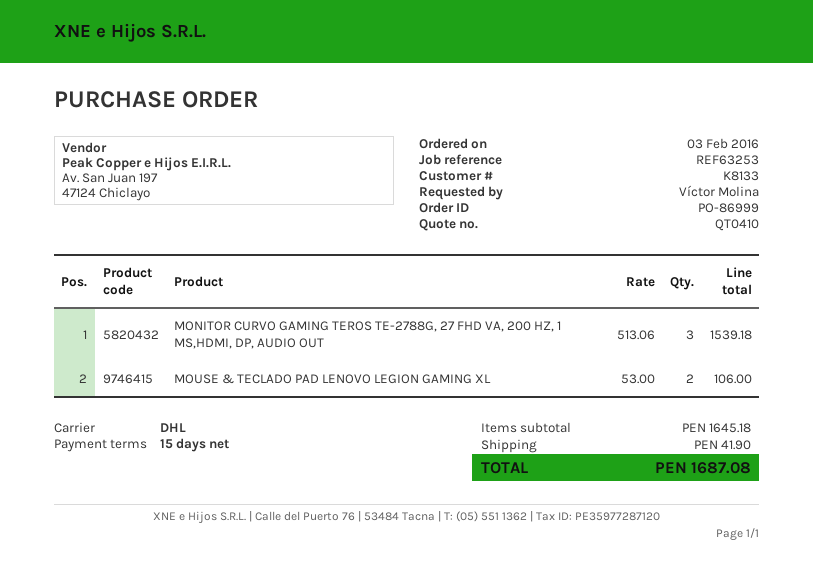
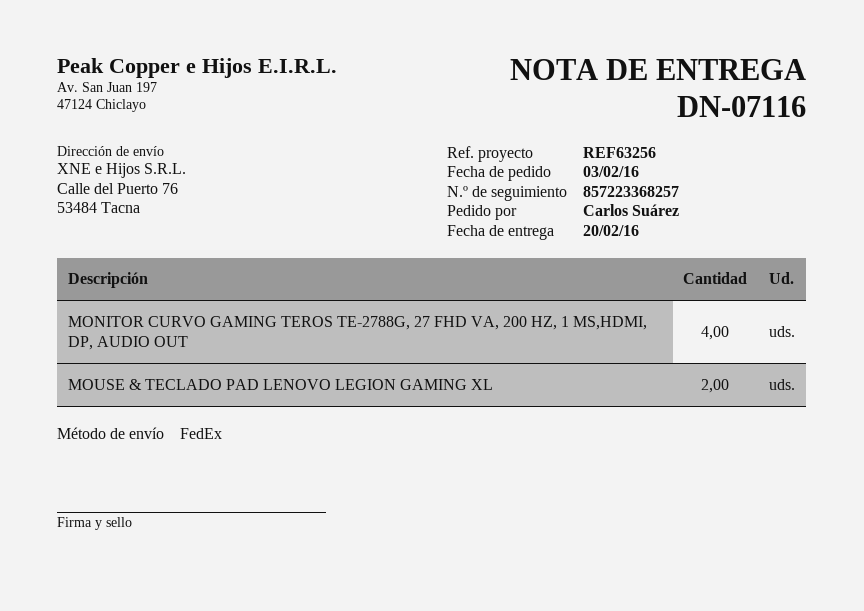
reference: REF63253 -> REF63256
ordered by: Víctor Molina -> Carlos Suárez
shipping method: DHL -> FedEx
MONITOR CURVO GAMING TEROS TE-2788G, 27 FHD VA, 200 HZ, 1 MS,HDMI, DP, AUDIO OUT: 3 -> 4

